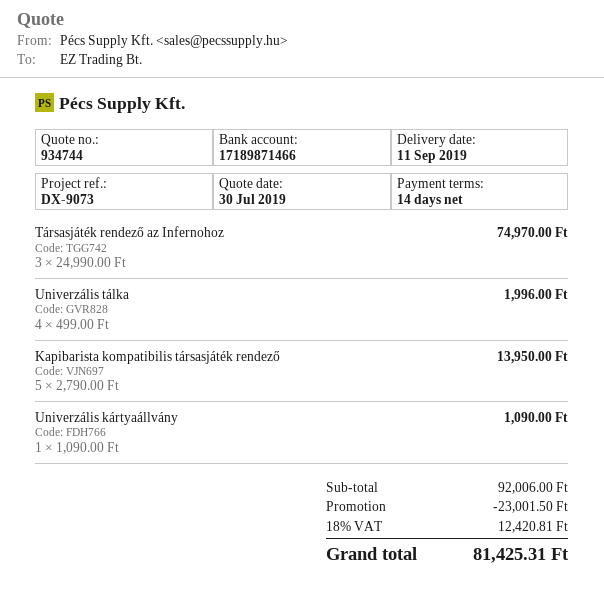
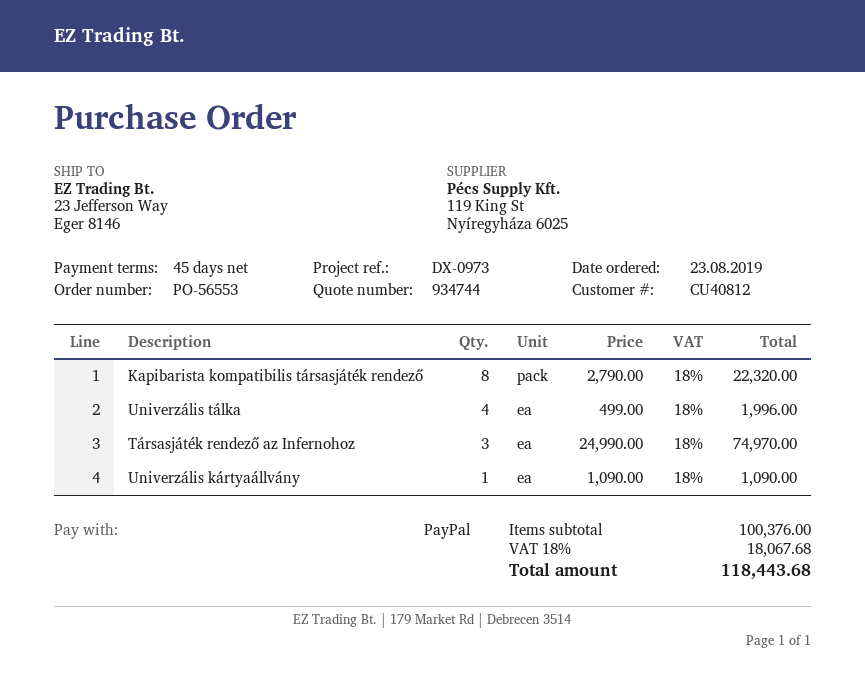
payment terms: 14 days -> 45 days
reference: DX-9073 -> DX-0973
Kapibarista kompatibilis társasjáték rendező: 5 x 2790.00 = 13950.00 -> 8 x 2790.00 = 22320.00
subtotal: 92006.00 -> 100376.00
discount: 23001.50 -> none
tax: 18% = 12420.81 -> 18% = 18067.68
total: 81425.31 -> 118443.68

